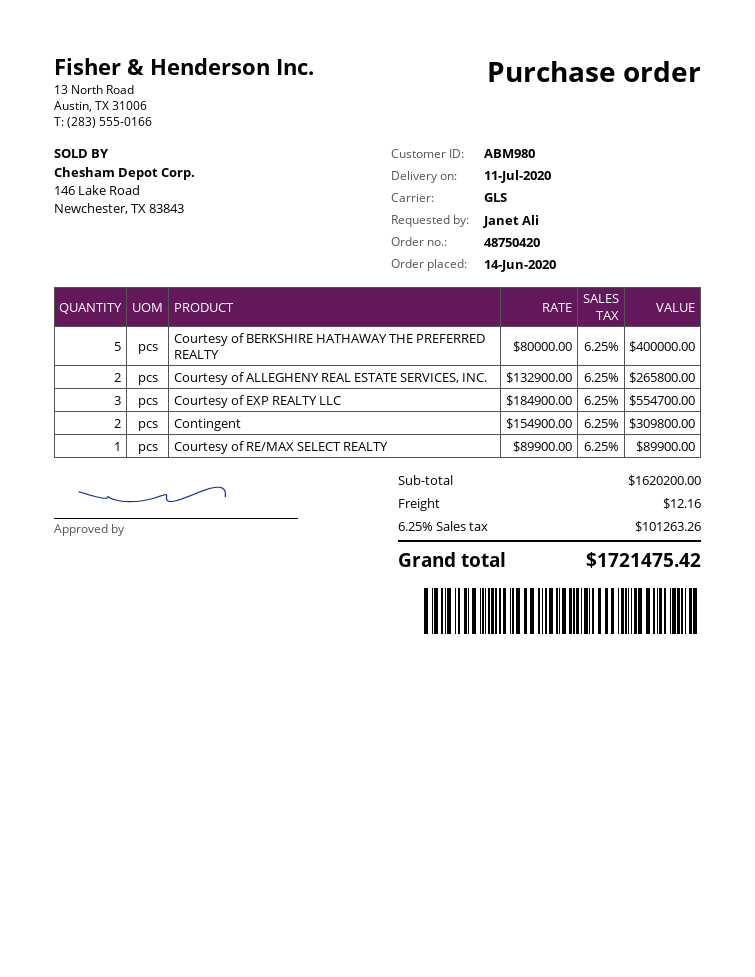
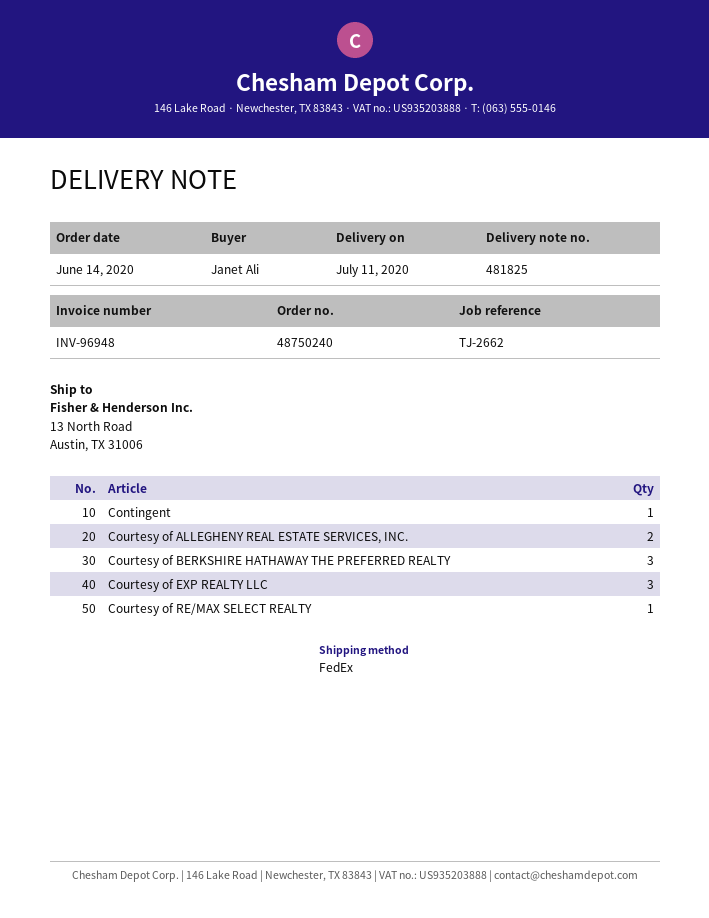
order number: 48750420 -> 48750240
shipping method: GLS -> FedEx
Courtesy of BERKSHIRE HATHAWAY THE PREFERRED REALTY: 5 -> 3
Contingent: 2 -> 1

